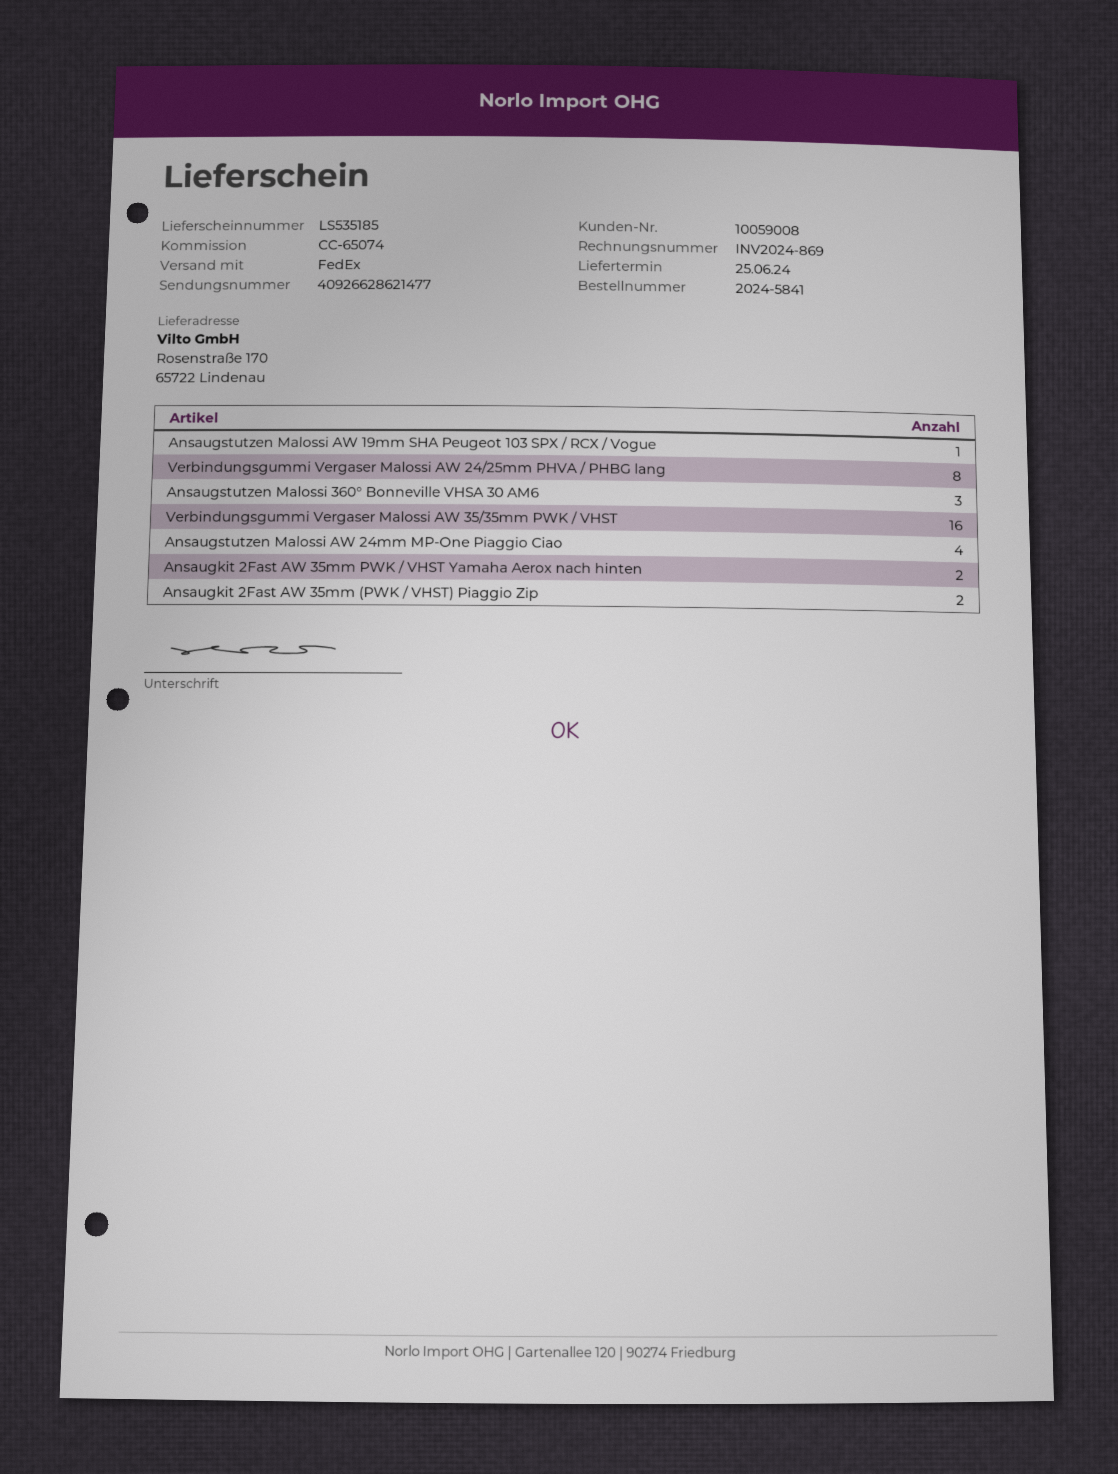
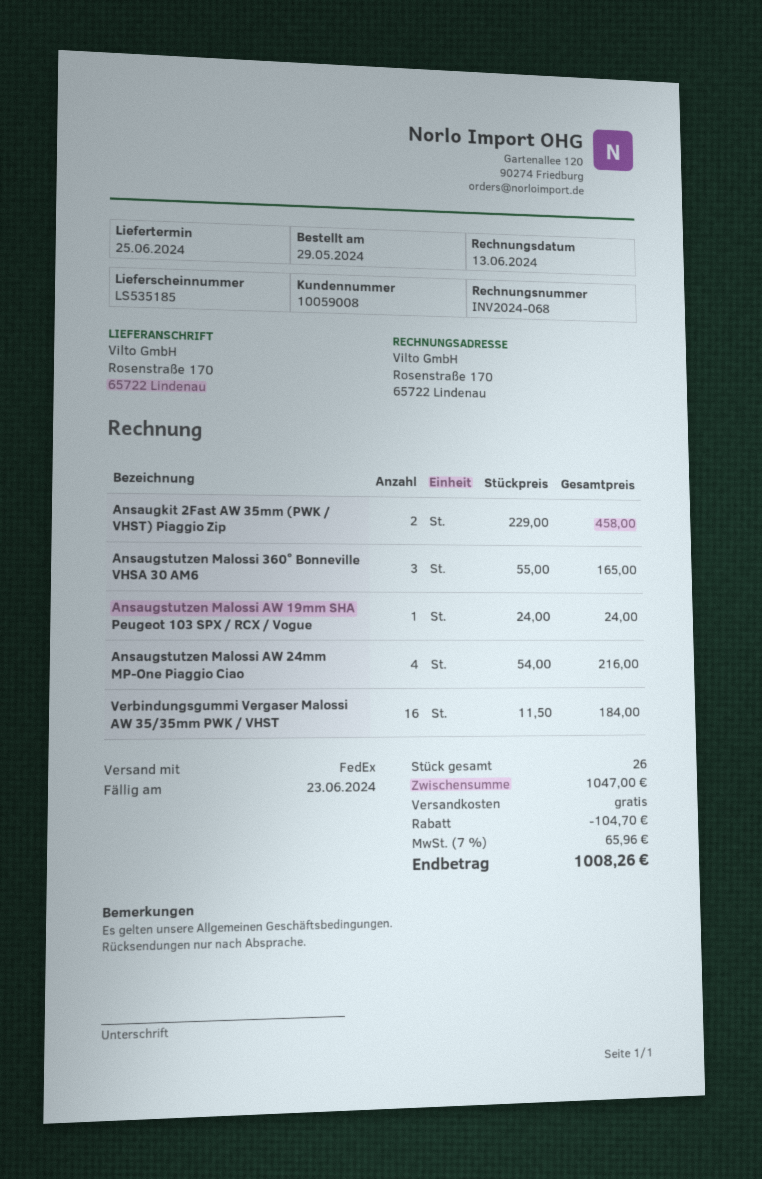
invoice number: INV2024-869 -> INV2024-068
Verbindungsgummi Vergaser Malossi AW 24/25mm PHVA / PHBG lang: 8 -> none
Ansaugkit 2Fast AW 35mm PWK / VHST Yamaha Aerox nach hinten: 2 -> none

